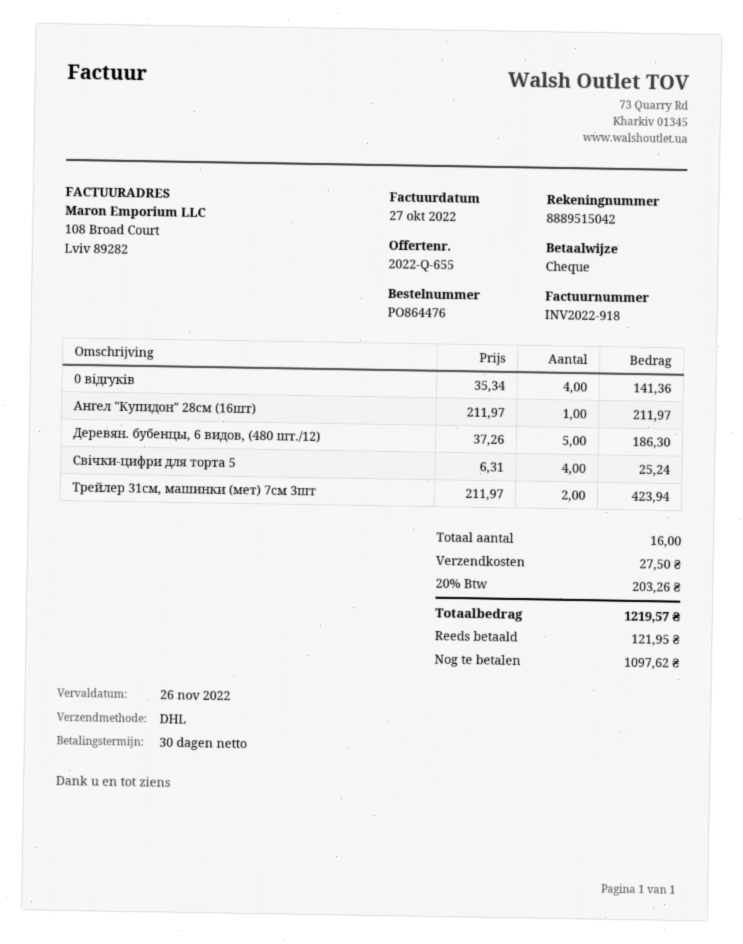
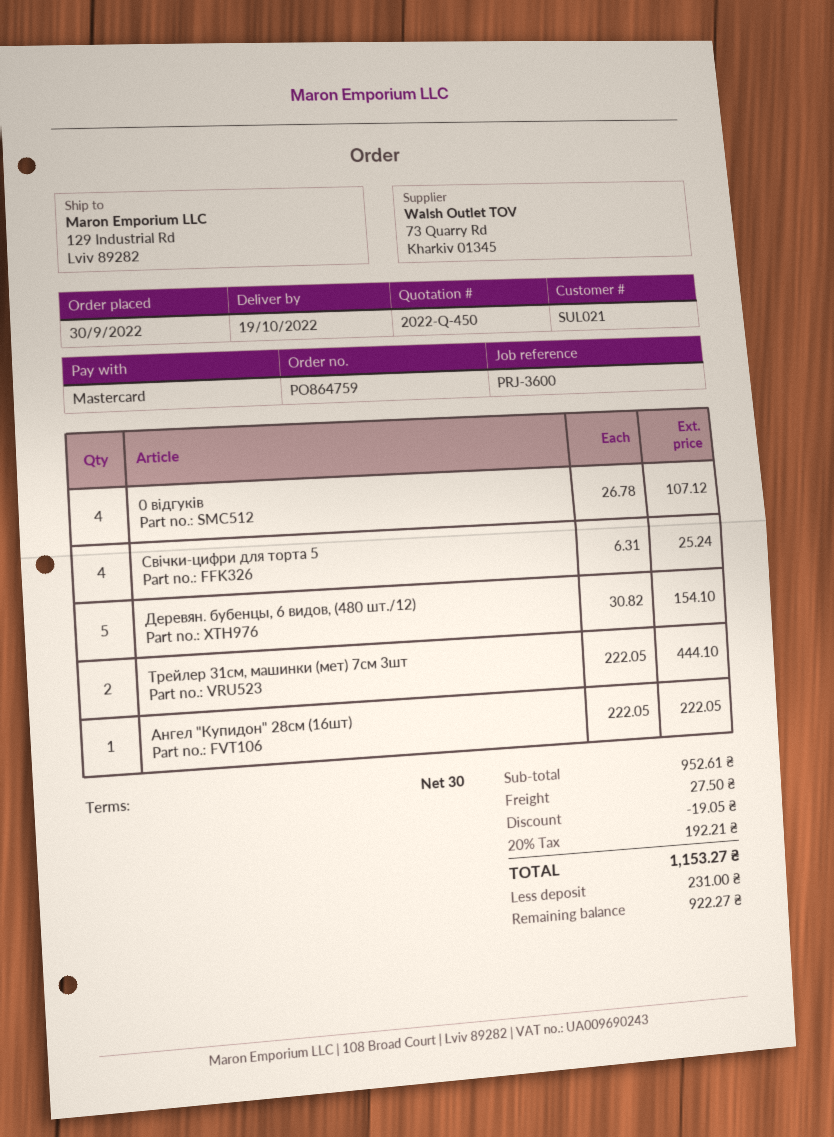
quote number: 2022-Q-655 -> 2022-Q-450
order number: PO864476 -> PO864759
payment method: cheque -> Mastercard
0 відгуків: 4 x 35.34 = 141.36 -> 4 x 26.78 = 107.12
Ангел "Купидон" 28см (16шт): 1 x 211.97 = 211.97 -> 1 x 222.05 = 222.05
Деревян. бубенцы, 6 видов, (480 шт./12): 5 x 37.26 = 186.30 -> 5 x 30.82 = 154.10
Трейлер 31см, машинки (мет) 7см 3шт: 2 x 211.97 = 423.94 -> 2 x 222.05 = 444.10
discount: none -> 19.05
tax: 20% = 203.26 -> 20% = 192.21
total: 1219.57 -> 1153.27
deposit: 121.95 -> 231.00
balance: 1097.62 -> 922.27

